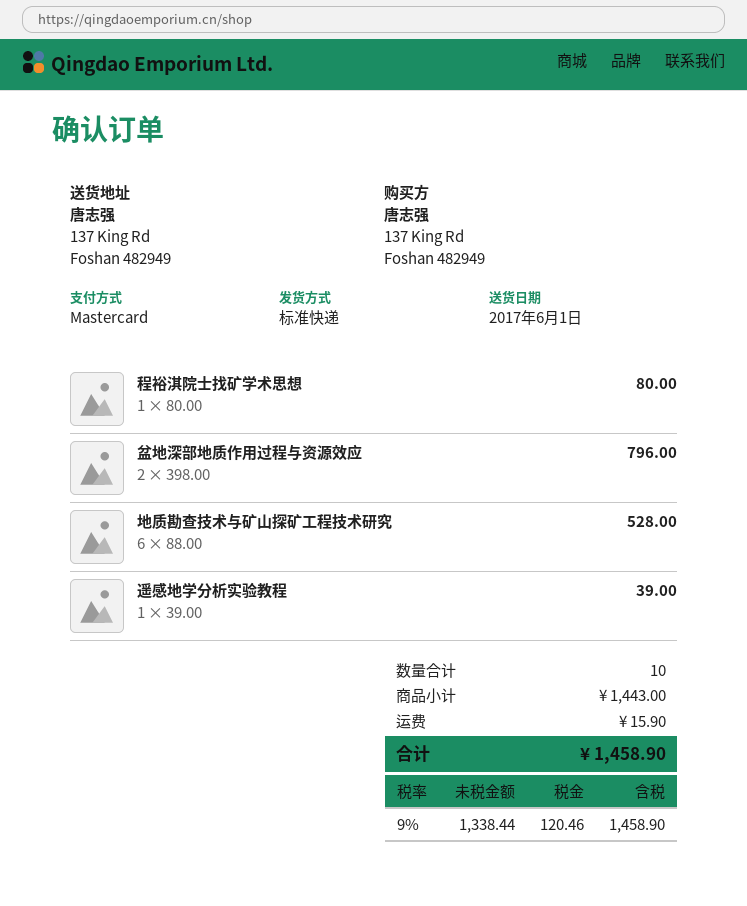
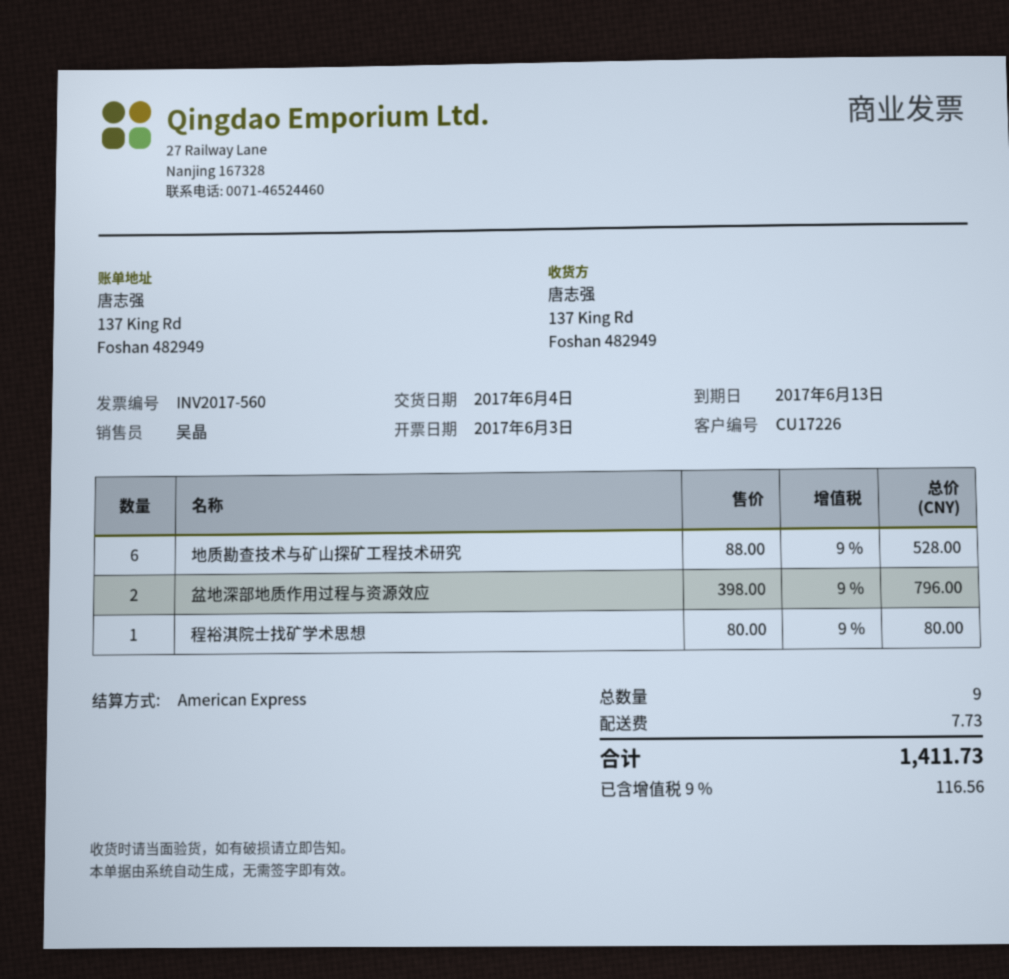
delivery date: 2017-06-01 -> 2017-06-04
payment method: Mastercard -> American Express
遥感地学分析实验教程: 1 x 39.00 = 39.00 -> none
total quantity: 10 -> 9
shipping: 15.90 -> 7.73
tax: 9% = 120.46 -> 9% = 116.56
total: 1458.90 -> 1411.73

